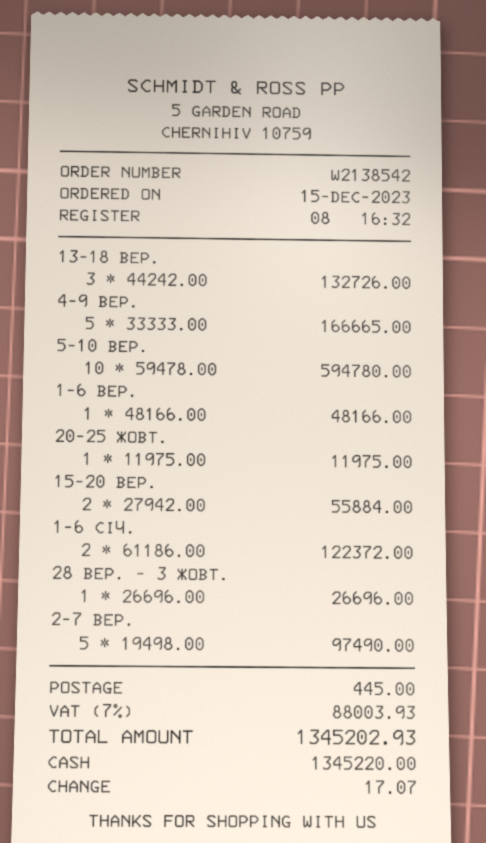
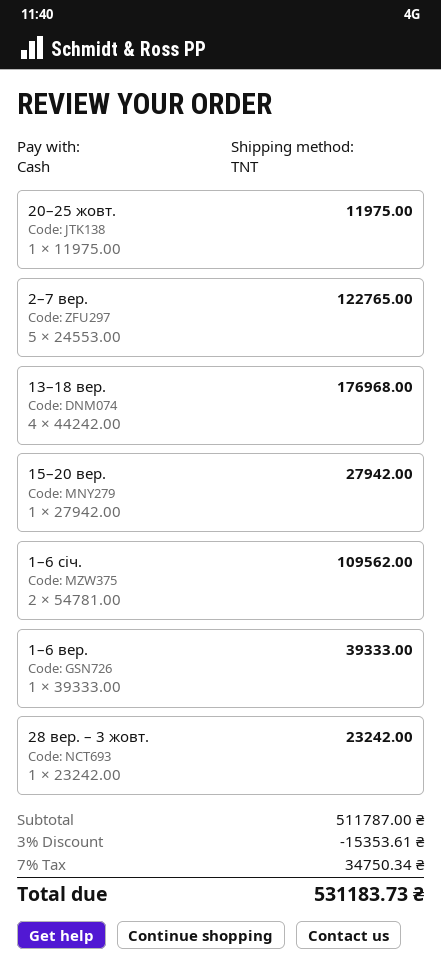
13–18 ВЕР.: 3 x 44242.00 = 132726.00 -> 4 x 44242.00 = 176968.00
4–9 ВЕР.: 5 x 33333.00 = 166665.00 -> none
5–10 ВЕР.: 10 x 59478.00 = 594780.00 -> none
1–6 ВЕР.: 1 x 48166.00 = 48166.00 -> 1 x 39333.00 = 39333.00
15–20 ВЕР.: 2 x 27942.00 = 55884.00 -> 1 x 27942.00 = 27942.00
1–6 СІЧ.: 2 x 61186.00 = 122372.00 -> 2 x 54781.00 = 109562.00
28 ВЕР. – 3 ЖОВТ.: 1 x 26696.00 = 26696.00 -> 1 x 23242.00 = 23242.00
2–7 ВЕР.: 5 x 19498.00 = 97490.00 -> 5 x 24553.00 = 122765.00
discount: none -> 3% = 15353.61
shipping: 445.00 -> none
tax: 7% = 88003.93 -> 7% = 34750.34
total: 1345202.93 -> 531183.73

